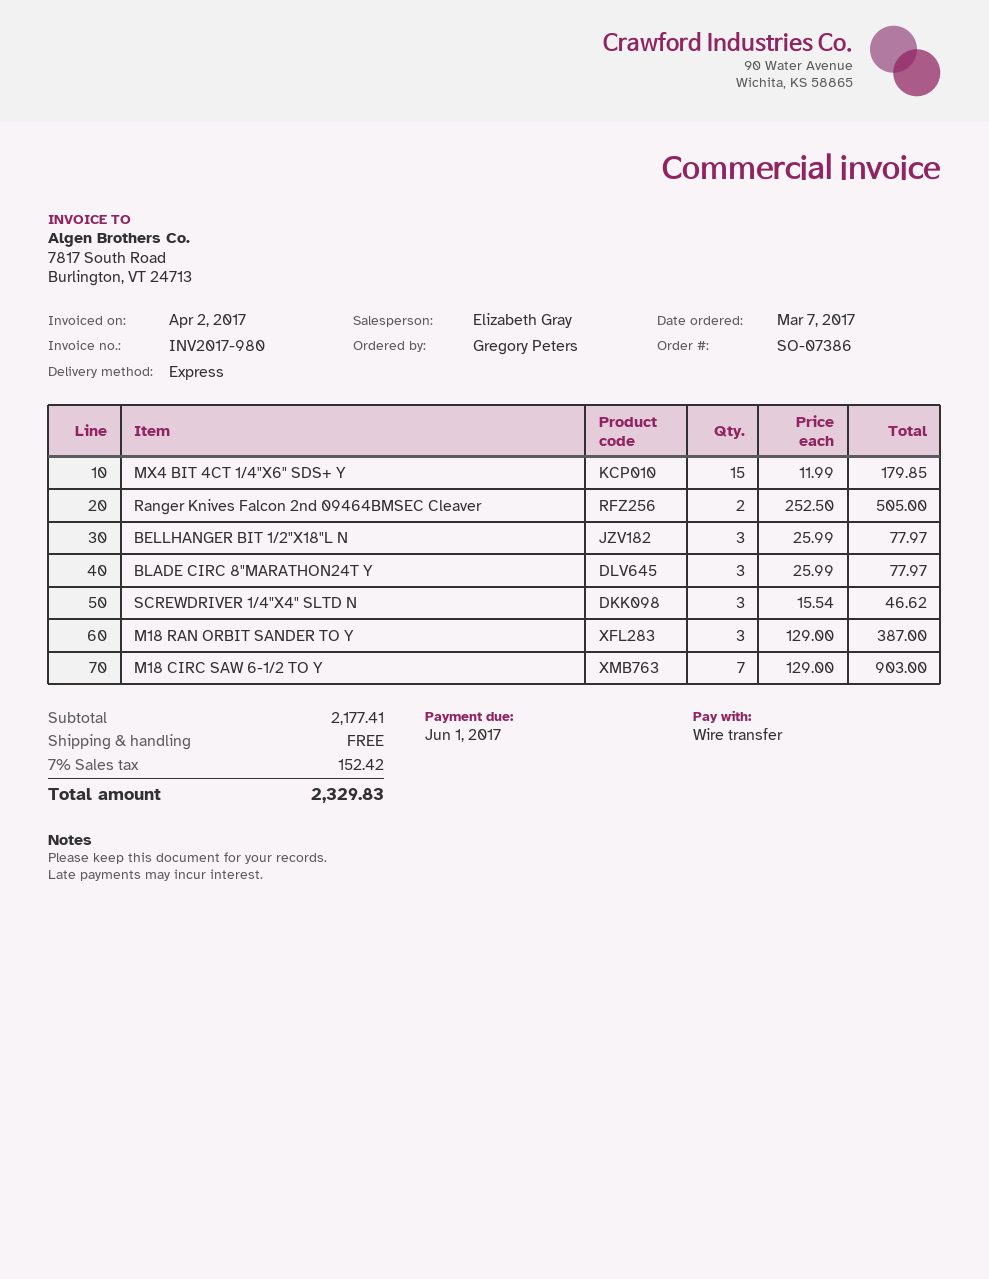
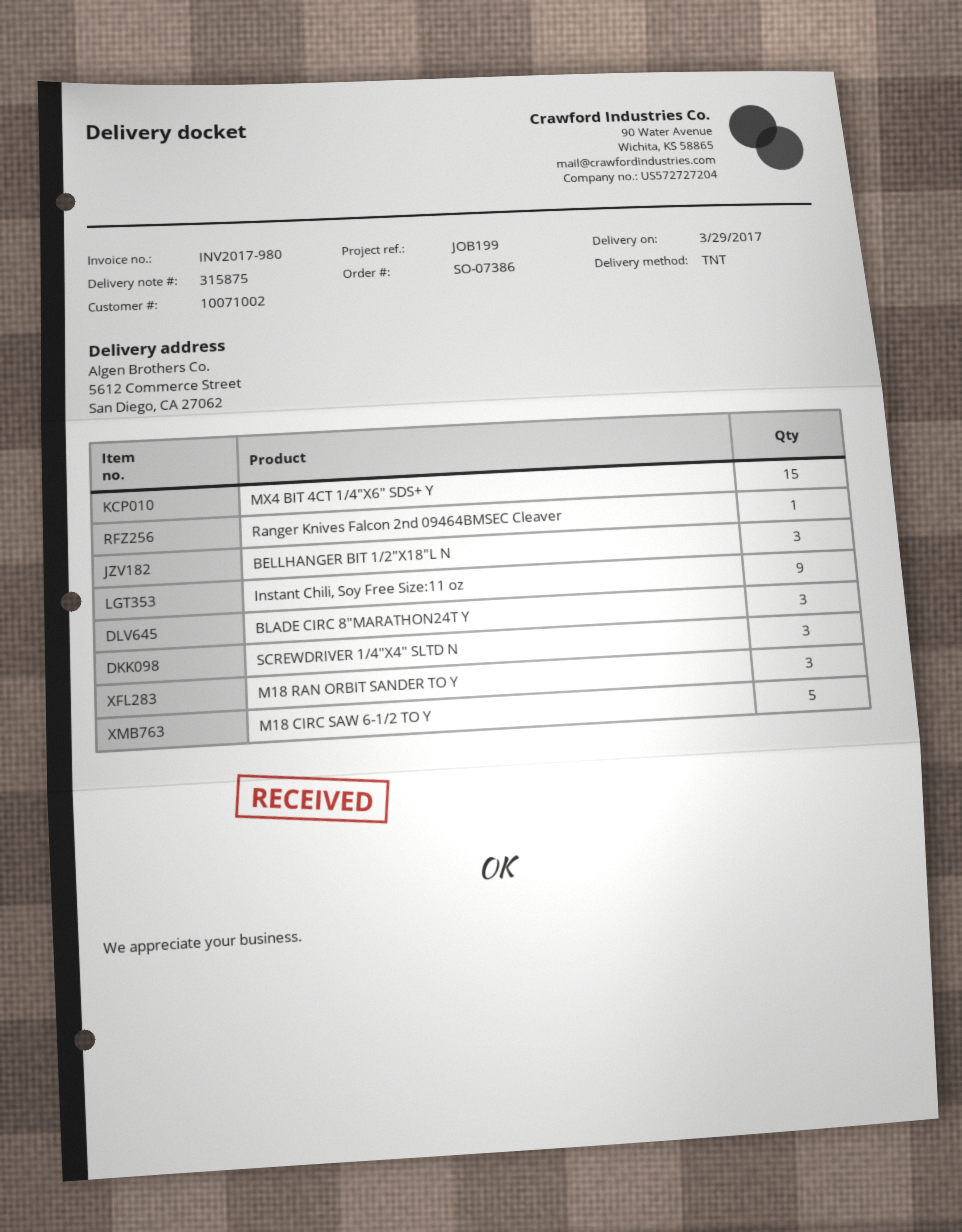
shipping method: express -> TNT
Ranger Knives Falcon 2nd 09464BMSEC Cleaver: 2 -> 1
M18 CIRC SAW 6-1/2 TO Y: 7 -> 5
Instant Chili, Soy Free Size:11 oz: none -> 9

